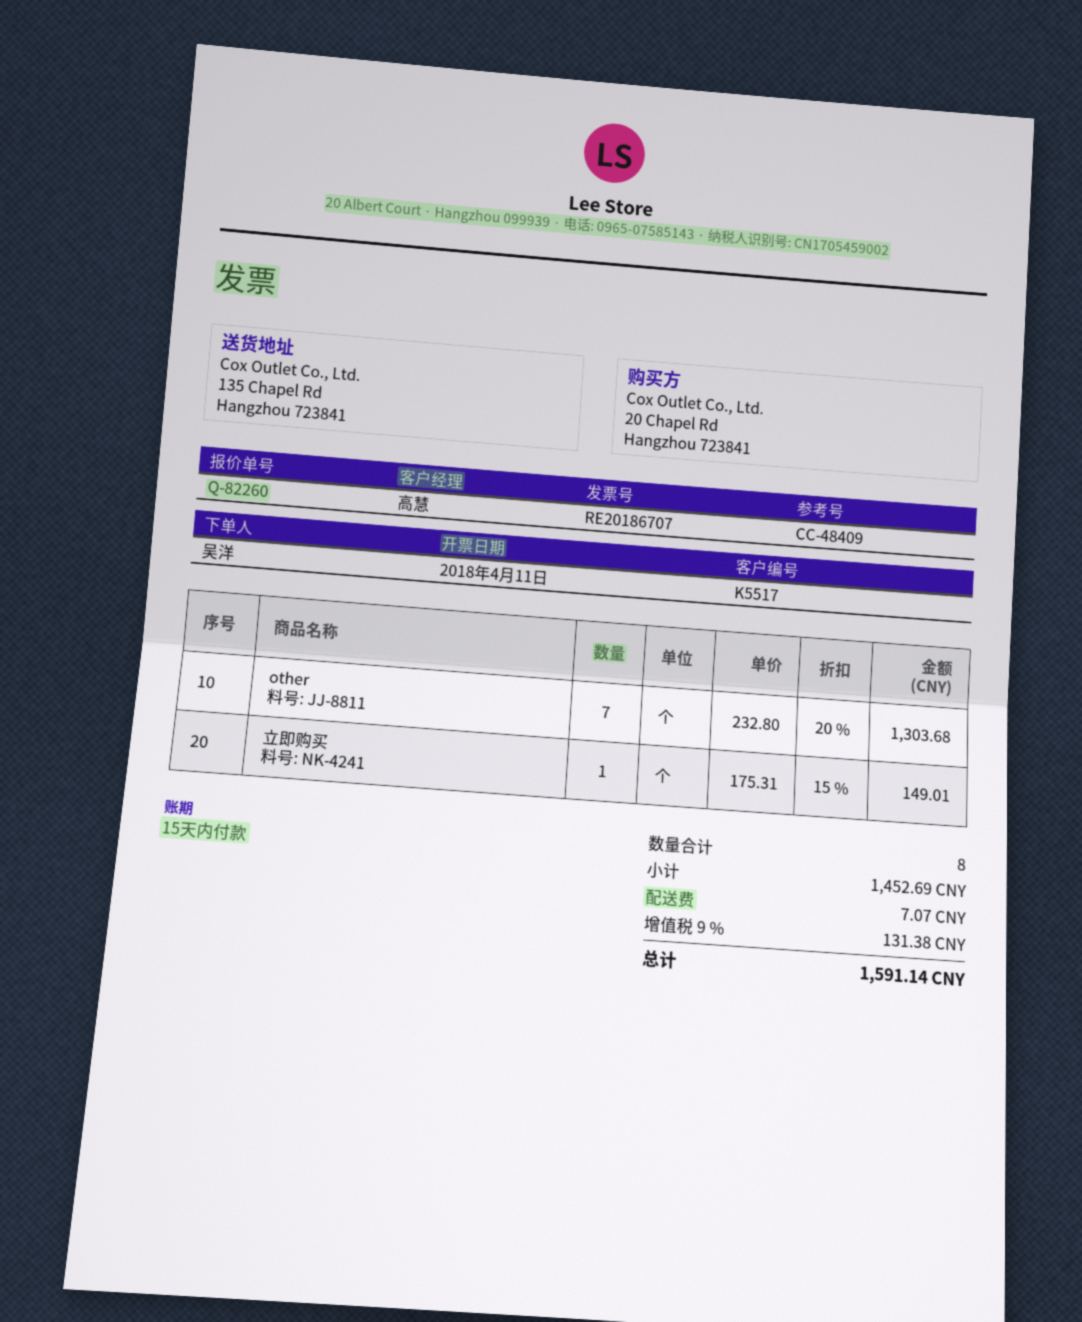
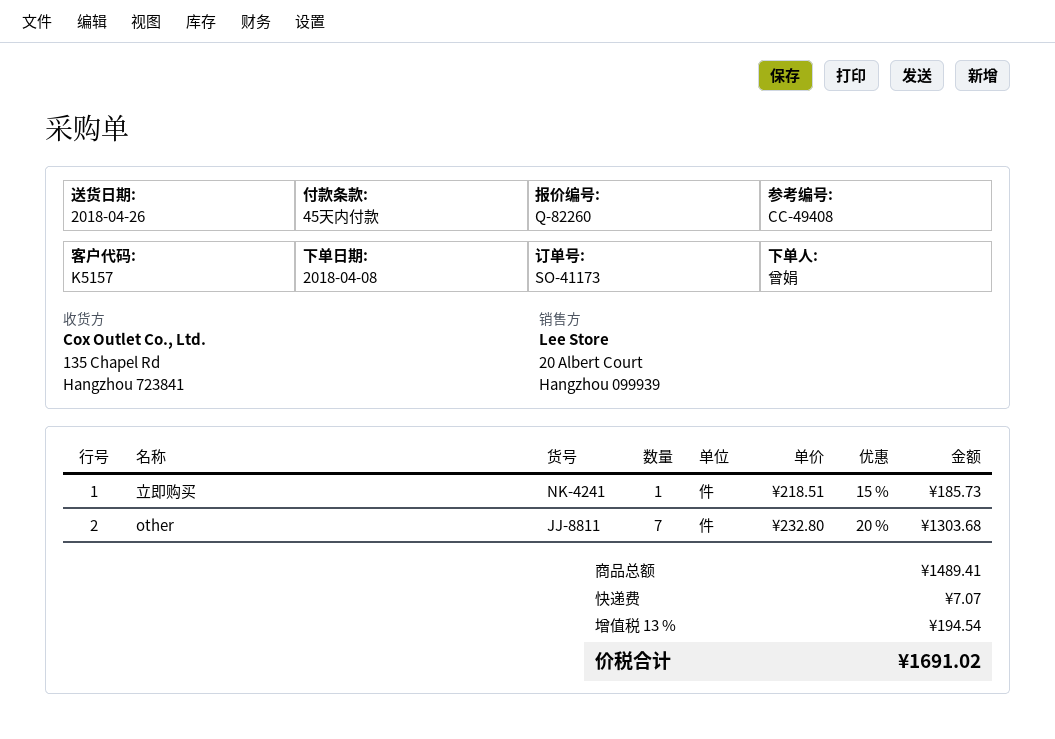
payment terms: 15 days -> 45 days
customer number: K5517 -> K5157
reference: CC-48409 -> CC-49408
ordered by: 吴洋 -> 曾娟
立即购买: 1 x 175.31 - 15% = 149.01 -> 1 x 218.51 - 15% = 185.73
subtotal: 1452.69 -> 1489.41
tax: 9% = 131.38 -> 13% = 194.54
total: 1591.14 -> 1691.02

